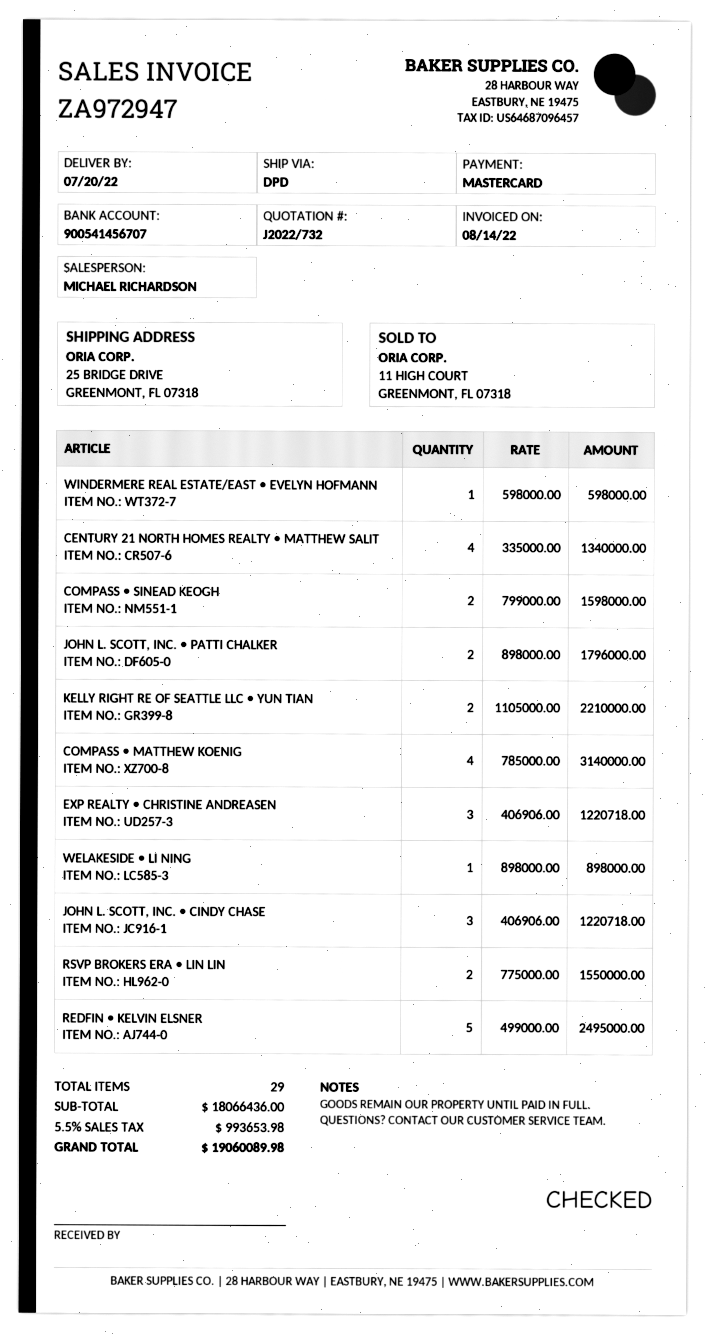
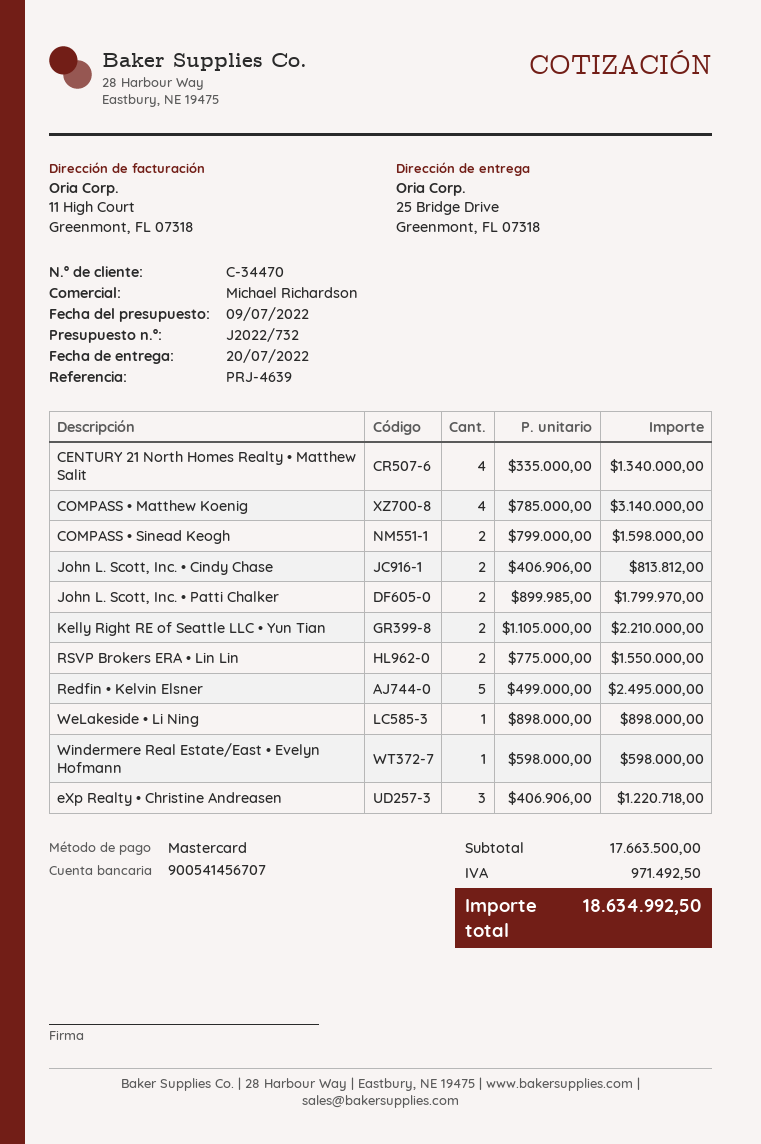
JOHN L. SCOTT, INC. • PATTI CHALKER: 2 x 898000.00 = 1796000.00 -> 2 x 899985.00 = 1799970.00
JOHN L. SCOTT, INC. • CINDY CHASE: 3 x 406906.00 = 1220718.00 -> 2 x 406906.00 = 813812.00
subtotal: 18066436.00 -> 17663500.00
tax: 993653.98 -> 971492.50
total: 19060089.98 -> 18634992.50

